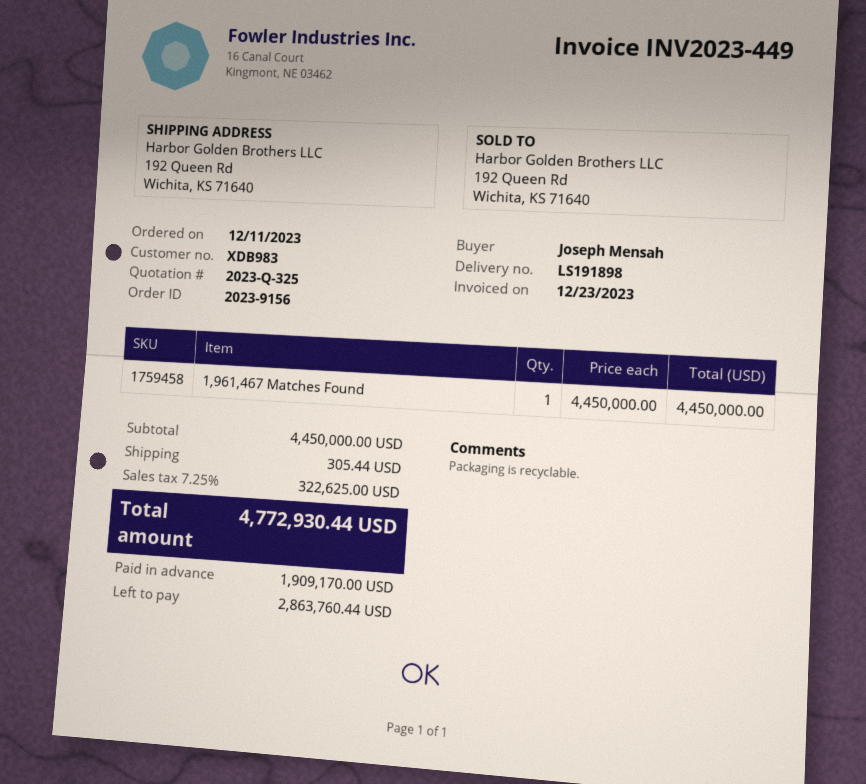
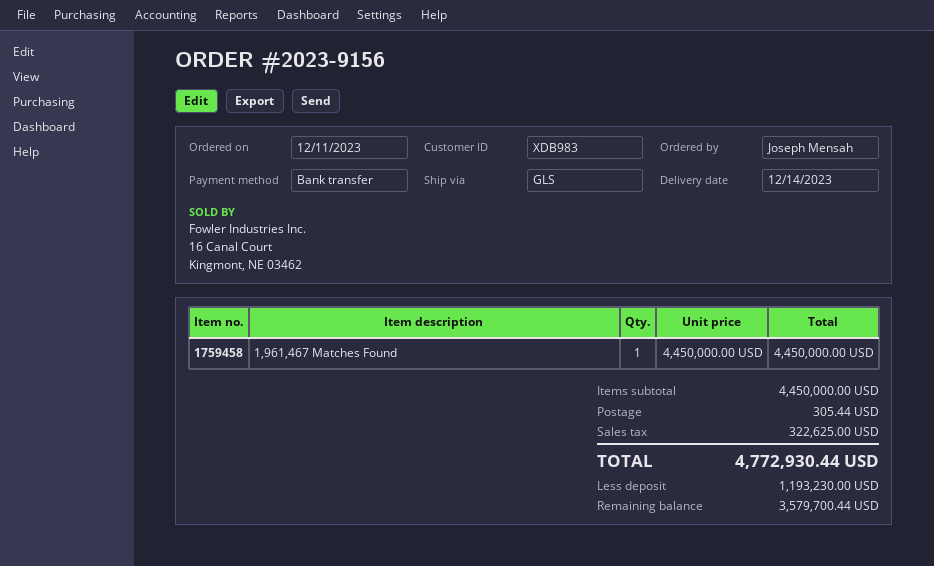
deposit: 1909170.00 -> 1193230.00
balance: 2863760.44 -> 3579700.44

